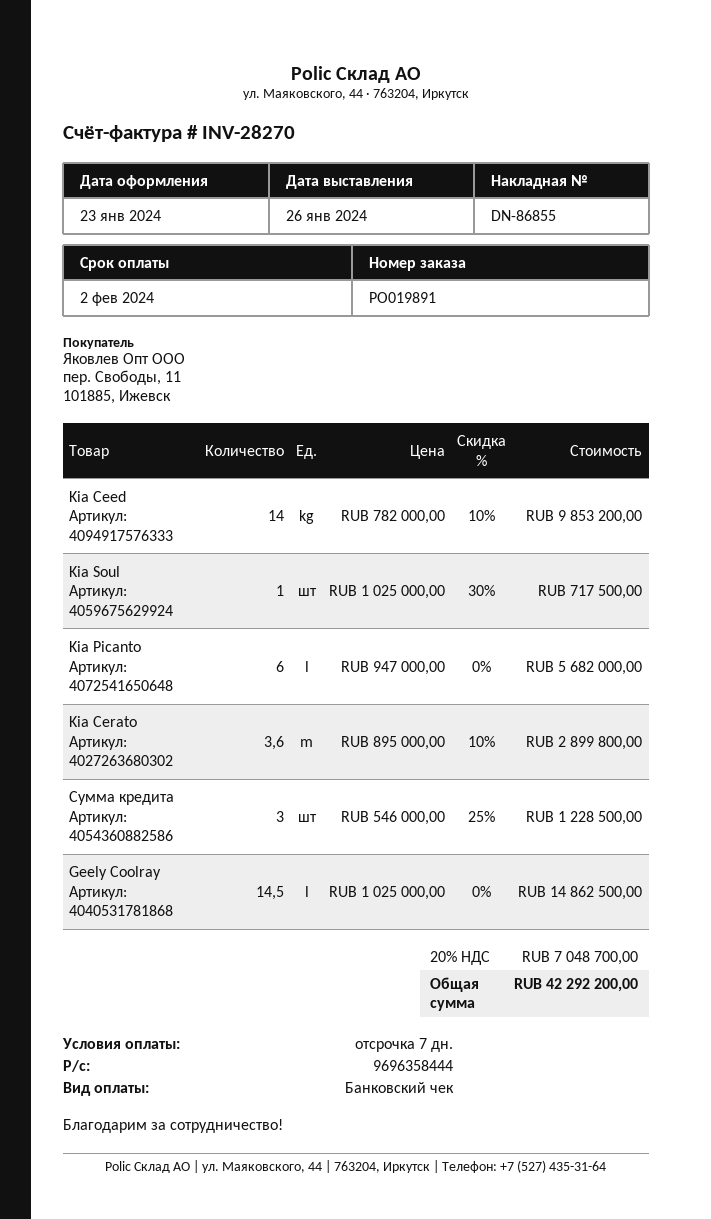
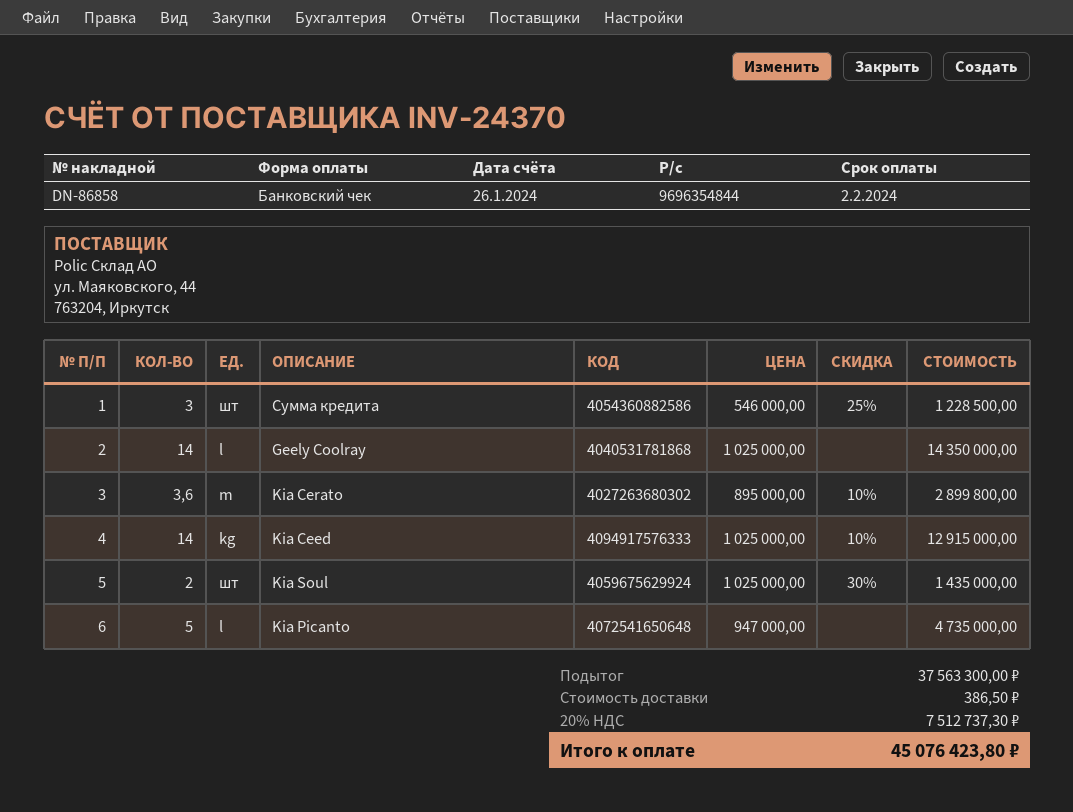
delivery note number: DN-86855 -> DN-86858
invoice number: INV-28270 -> INV-24370
bank account: 9696358444 -> 9696354844
Kia Ceed: 14 x 782000.00 - 10% = 9853200.00 -> 14 x 1025000.00 - 10% = 12915000.00
Kia Soul: 1 x 1025000.00 - 30% = 717500.00 -> 2 x 1025000.00 - 30% = 1435000.00
Kia Picanto: 6 x 947000.00 = 5682000.00 -> 5 x 947000.00 = 4735000.00
Geely Coolray: 14.5 x 1025000.00 = 14862500.00 -> 14 x 1025000.00 = 14350000.00
shipping: none -> 386.50
tax: 20% = 7048700.00 -> 20% = 7512737.30
total: 42292200.00 -> 45076423.80

